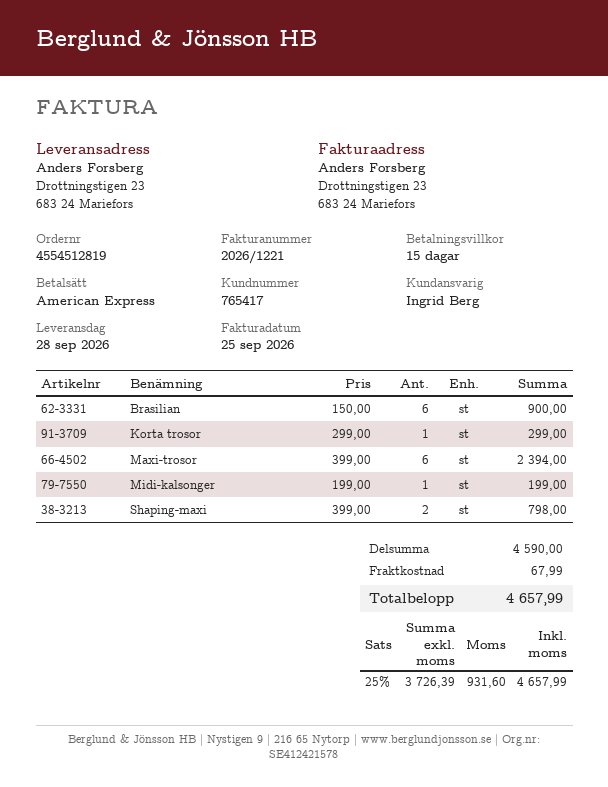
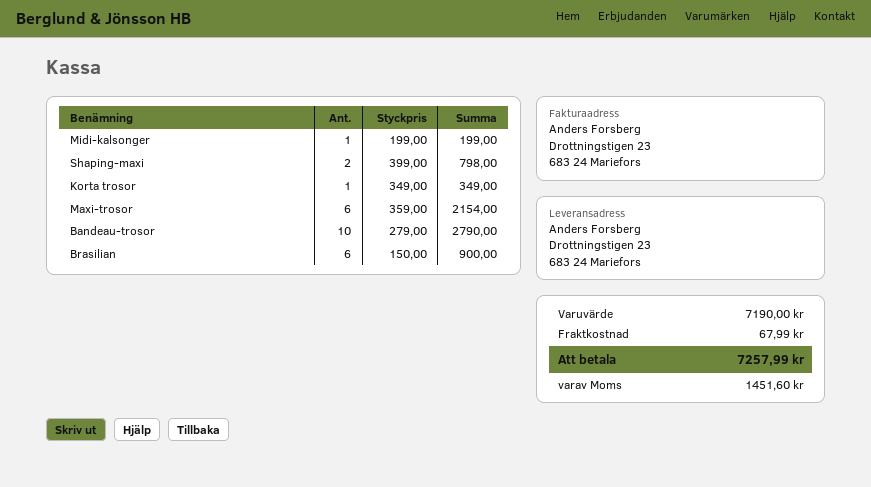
Korta trosor: 1 x 299.00 = 299.00 -> 1 x 349.00 = 349.00
Maxi-trosor: 6 x 399.00 = 2394.00 -> 6 x 359.00 = 2154.00
Bandeau-trosor: none -> 10 x 279.00 = 2790.00
subtotal: 4590.00 -> 7190.00
tax: 931.60 -> 1451.60
total: 4657.99 -> 7257.99

